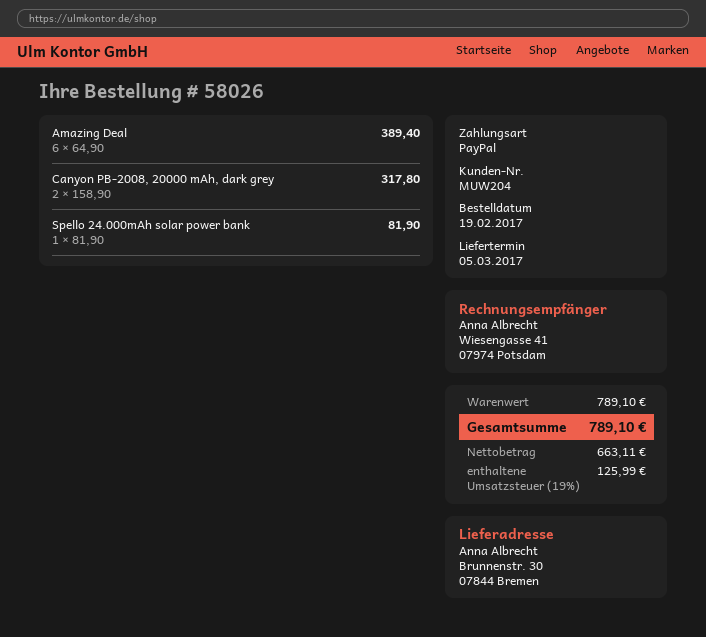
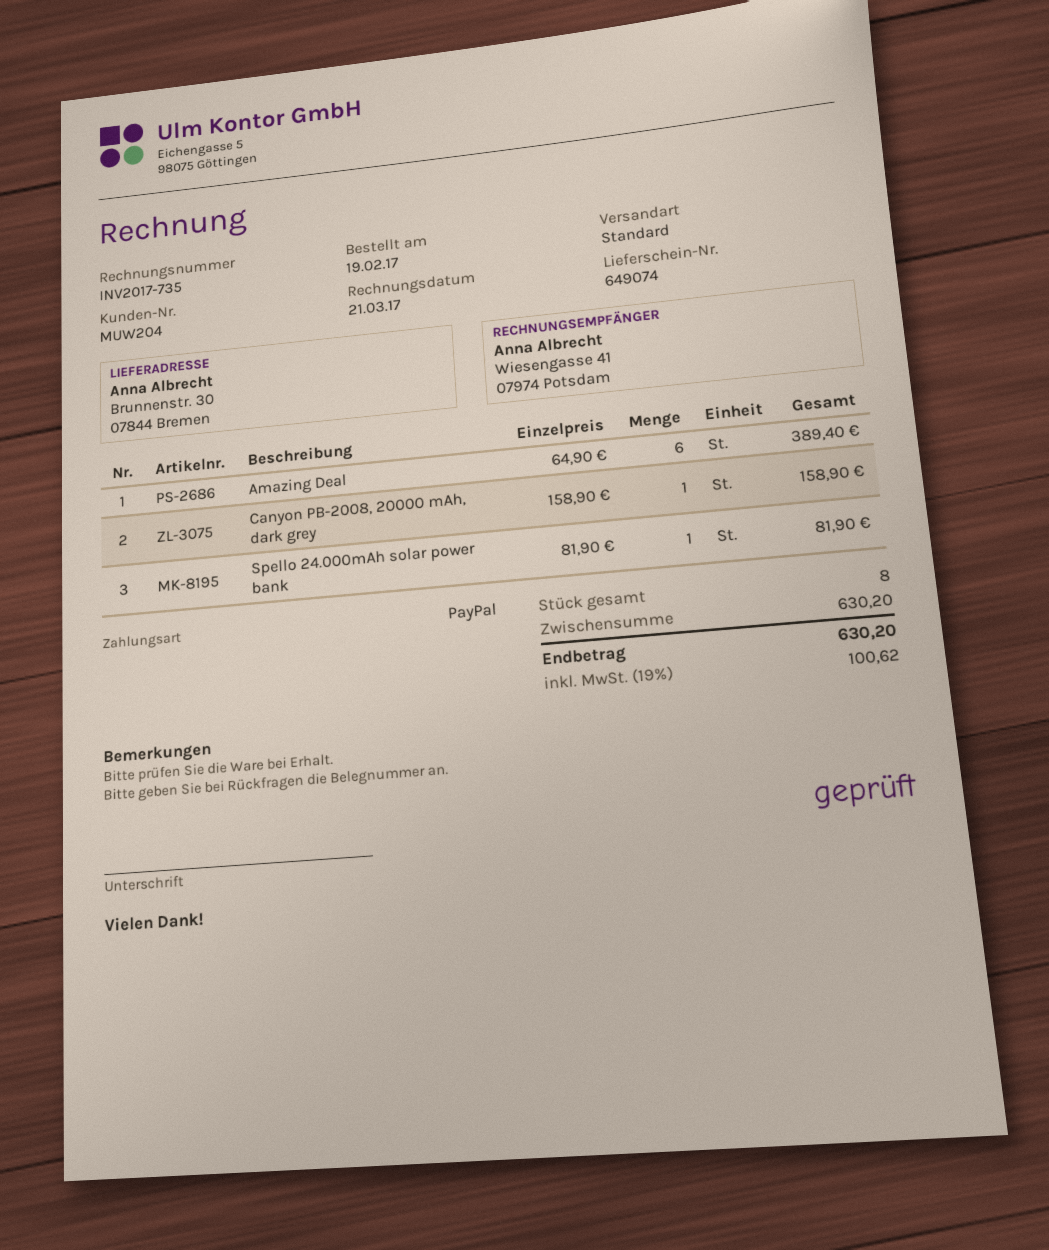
Canyon PB-2008, 20000 mAh, dark grey: 2 x 158.90 = 317.80 -> 1 x 158.90 = 158.90
subtotal: 789.10 -> 630.20
tax: 19% = 125.99 -> 19% = 100.62
total: 789.10 -> 630.20

